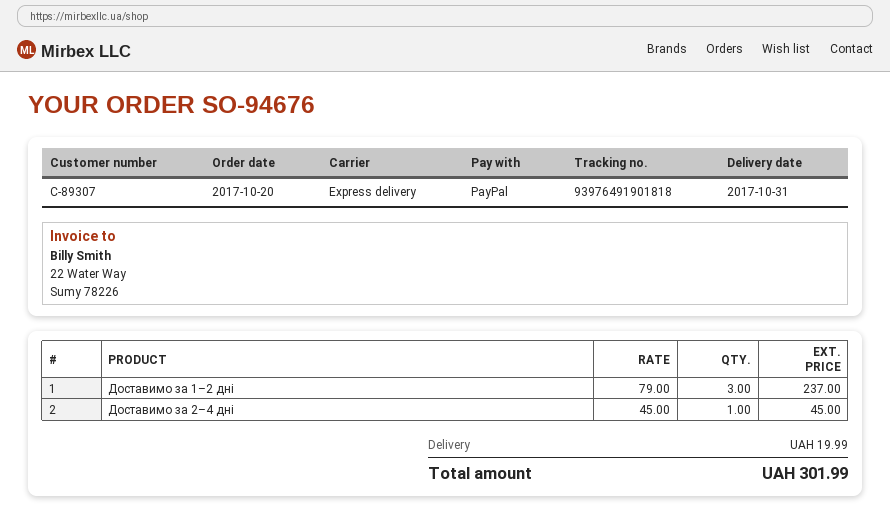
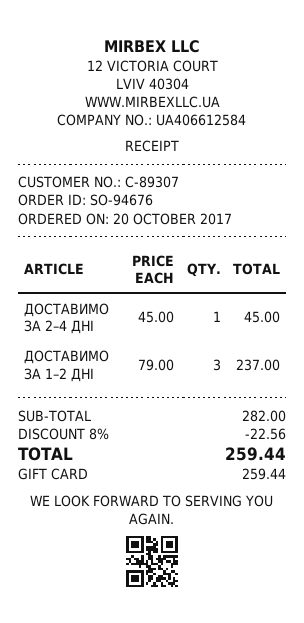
payment method: PayPal -> gift card
discount: none -> 8% = 22.56
shipping: 19.99 -> none
total: 301.99 -> 259.44

